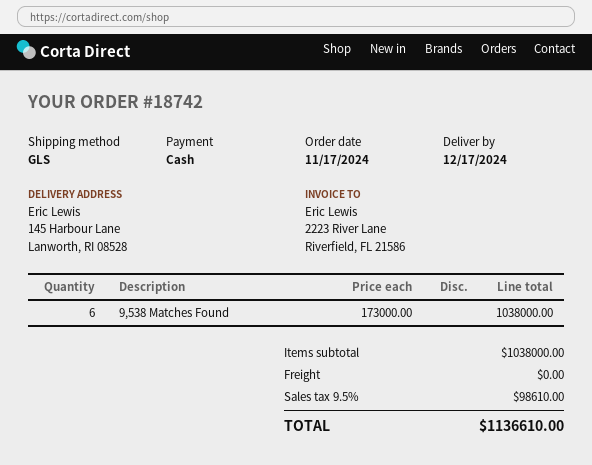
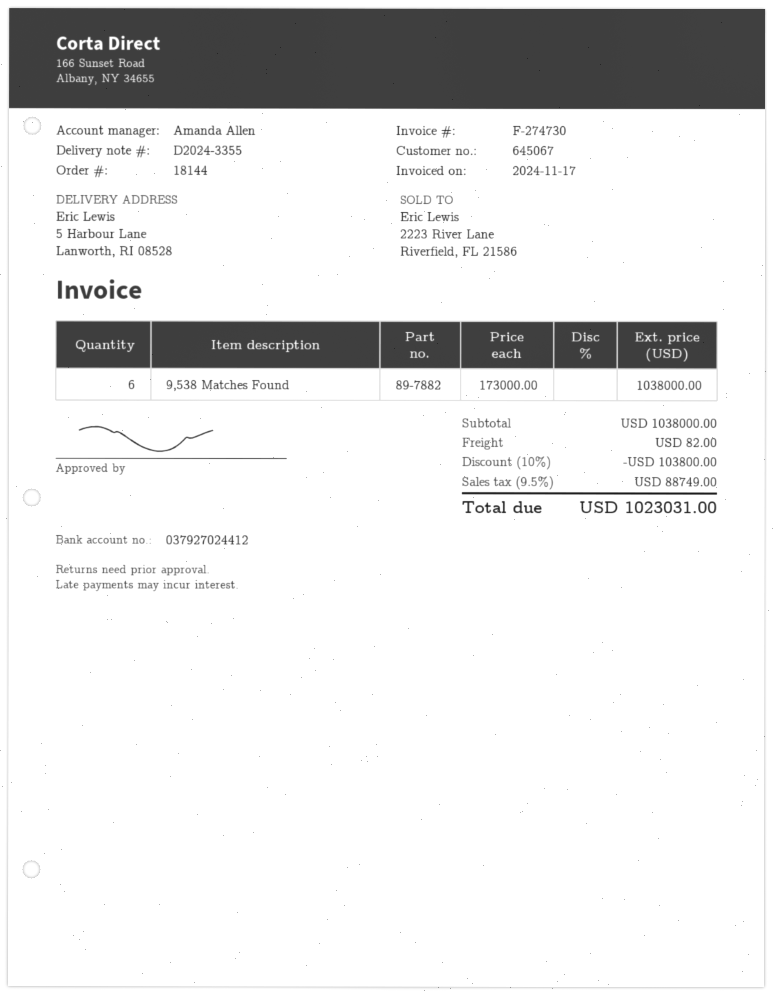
order number: 18742 -> 18144
ship to: 145 Harbour Lane, Lanworth, RI 08528 -> 5 Harbour Lane, Lanworth, RI 08528
discount: none -> 10% = 103800.00
shipping: 0.00 -> 82.00
tax: 9.5% = 98610.00 -> 9.5% = 88749.00
total: 1136610.00 -> 1023031.00

